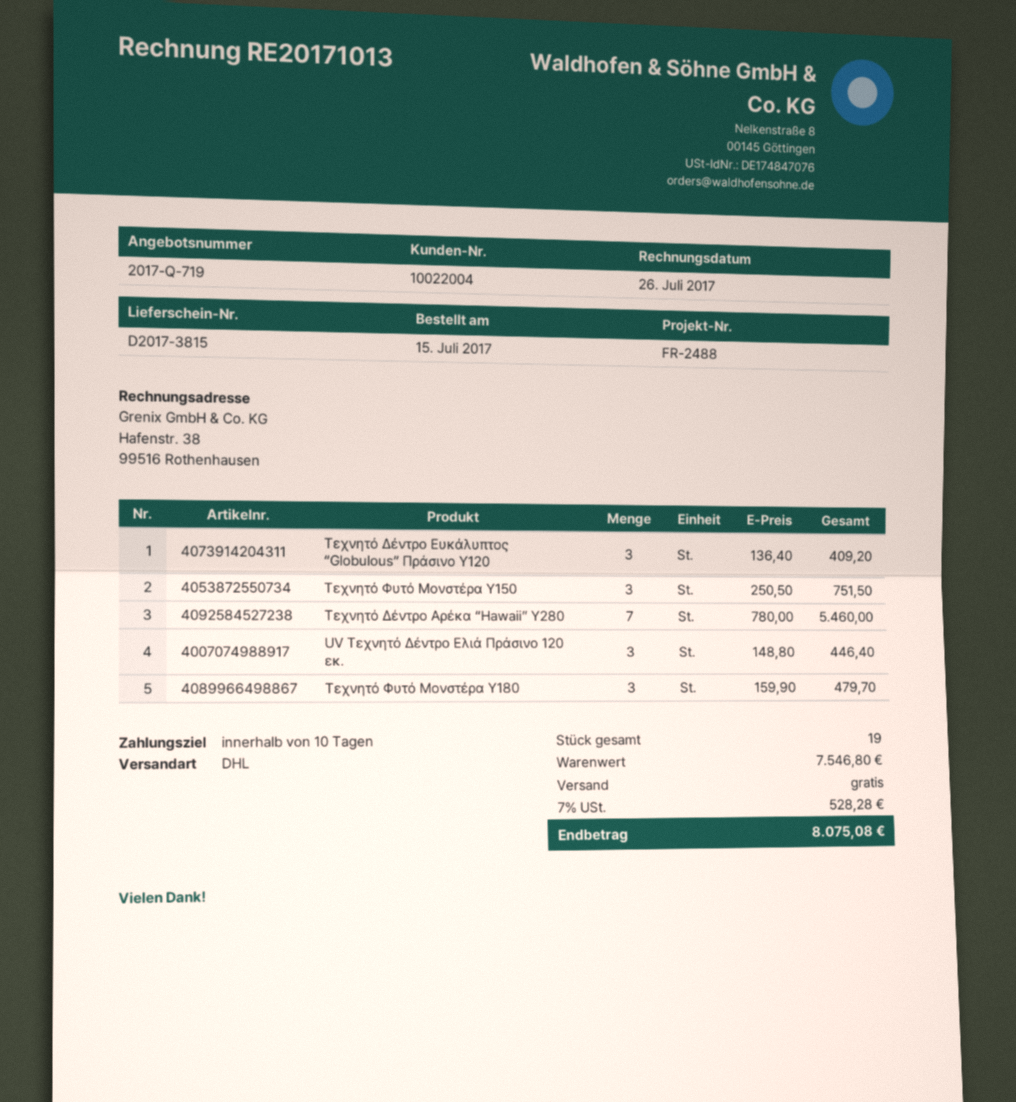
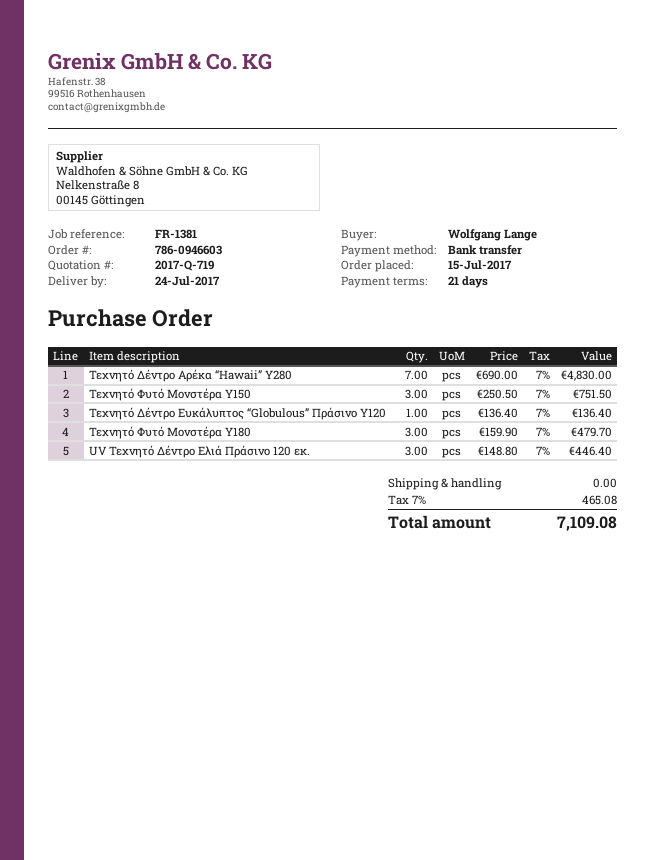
payment terms: 10 days -> 21 days
reference: FR-2488 -> FR-1381
Τεχνητό Δέντρο Ευκάλυπτος “Globulous” Πράσινο Υ120: 3 x 136.40 = 409.20 -> 1 x 136.40 = 136.40
Τεχνητό Δέντρο Αρέκα “Hawaii” Υ280: 7 x 780.00 = 5460.00 -> 7 x 690.00 = 4830.00
tax: 7% = 528.28 -> 7% = 465.08
total: 8075.08 -> 7109.08

